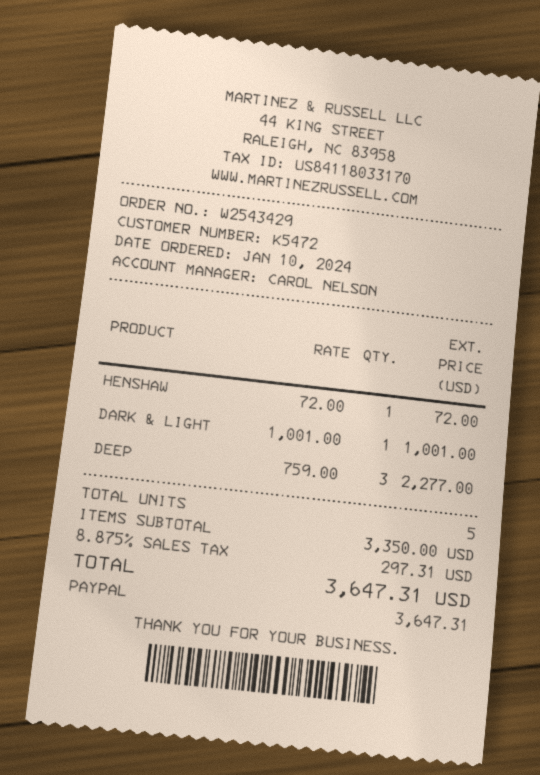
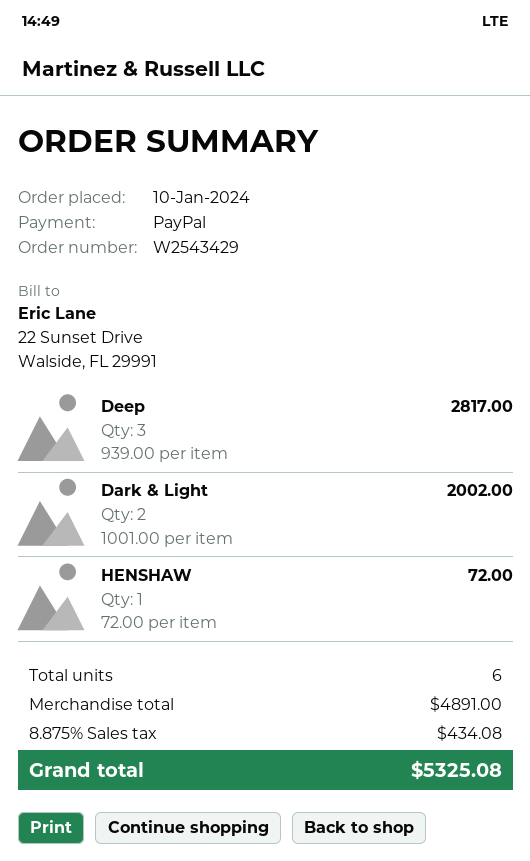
DARK & LIGHT: 1 x 1001.00 = 1001.00 -> 2 x 1001.00 = 2002.00
DEEP: 3 x 759.00 = 2277.00 -> 3 x 939.00 = 2817.00
total quantity: 5 -> 6
subtotal: 3350.00 -> 4891.00
tax: 8.875% = 297.31 -> 8.875% = 434.08
total: 3647.31 -> 5325.08

